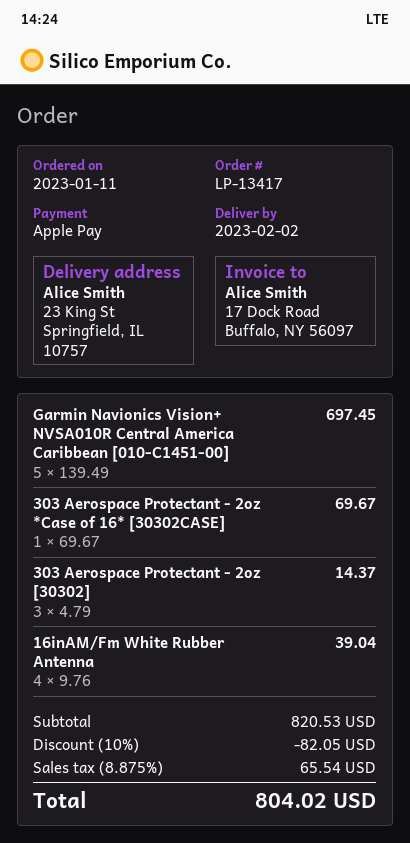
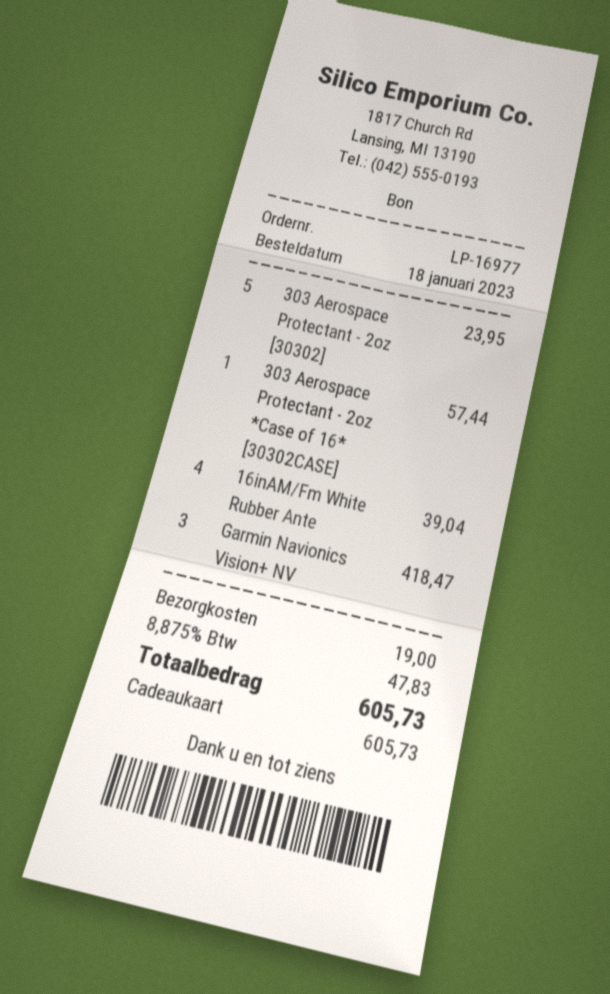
order number: LP-13417 -> LP-16977
order date: 2023-01-11 -> 2023-01-18
payment method: Apple Pay -> gift card
Garmin Navionics Vision+ NVSA010R Central America Caribbean [010-C1451-00]: 5 for 697.45 -> 3 for 418.47
303 Aerospace Protectant - 2oz *Case of 16* [30302CASE]: 1 for 69.67 -> 1 for 57.44
303 Aerospace Protectant - 2oz [30302]: 3 for 14.37 -> 5 for 23.95
discount: 10% = 82.05 -> none
shipping: none -> 19.00
tax: 8.875% = 65.54 -> 8.875% = 47.83
total: 804.02 -> 605.73

